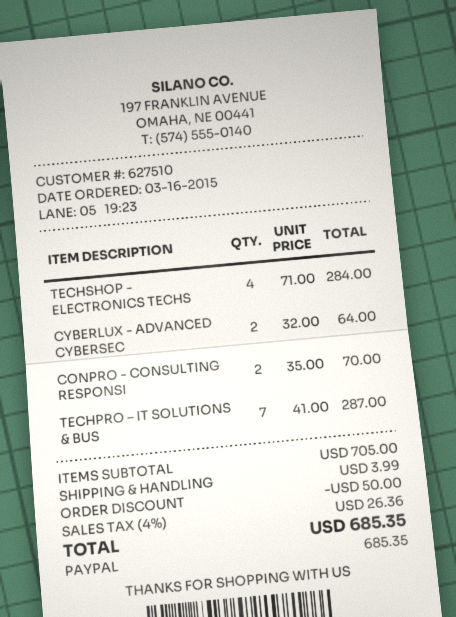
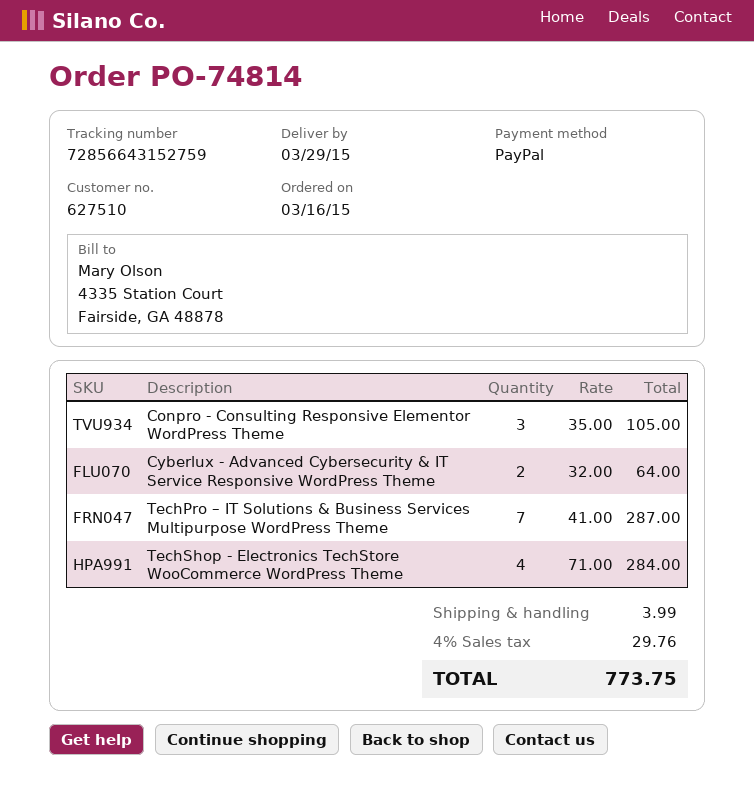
CONPRO - CONSULTING RESPONSI: 2 x 35.00 = 70.00 -> 3 x 35.00 = 105.00
discount: 50.00 -> none
tax: 4% = 26.36 -> 4% = 29.76
total: 685.35 -> 773.75

